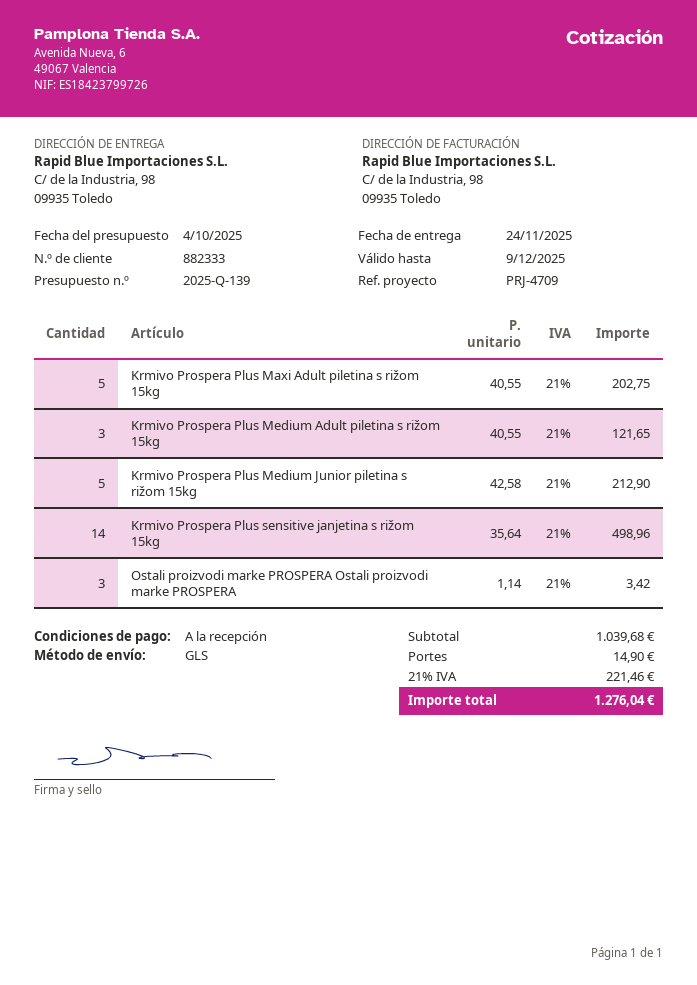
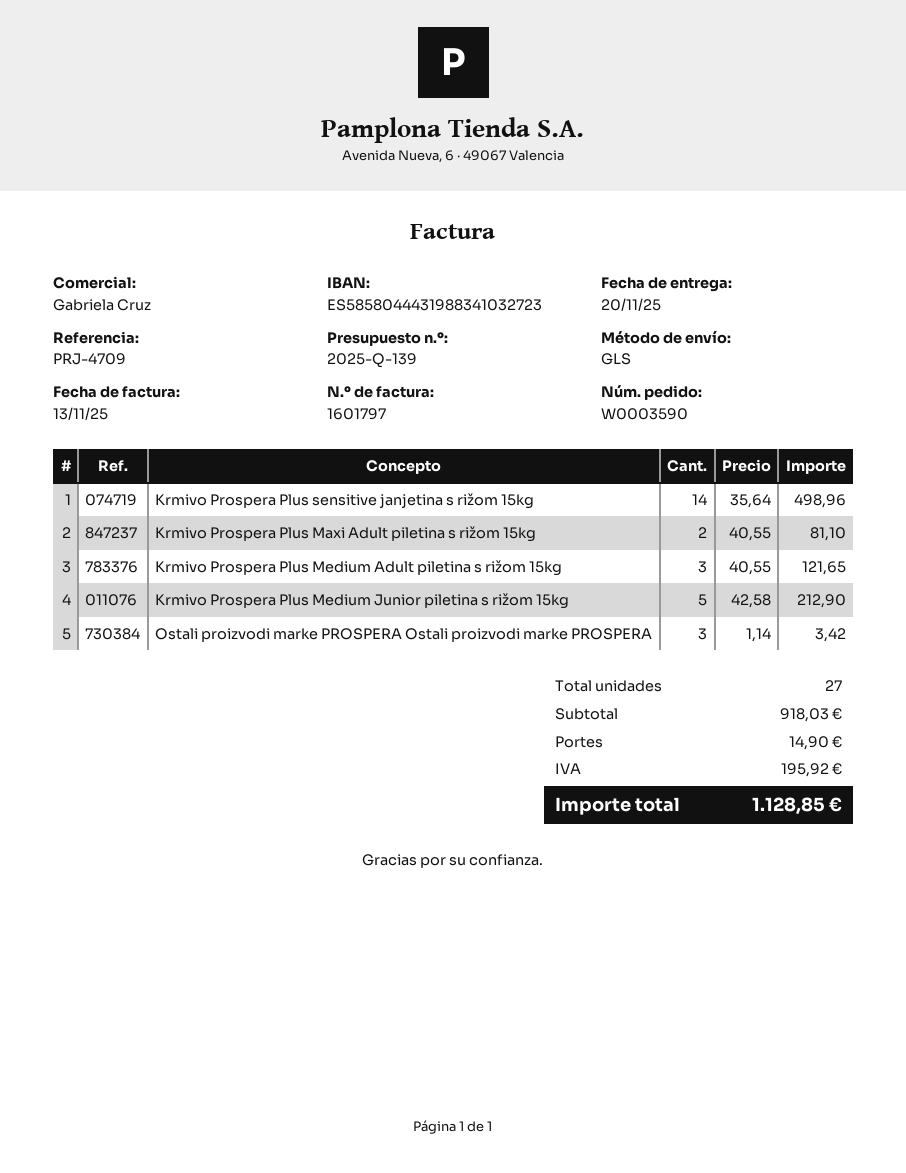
delivery date: 2025-11-24 -> 2025-11-20
Krmivo Prospera Plus Maxi Adult piletina s rižom 15kg: 5 x 40.55 = 202.75 -> 2 x 40.55 = 81.10
subtotal: 1039.68 -> 918.03
tax: 221.46 -> 195.92
total: 1276.04 -> 1128.85

